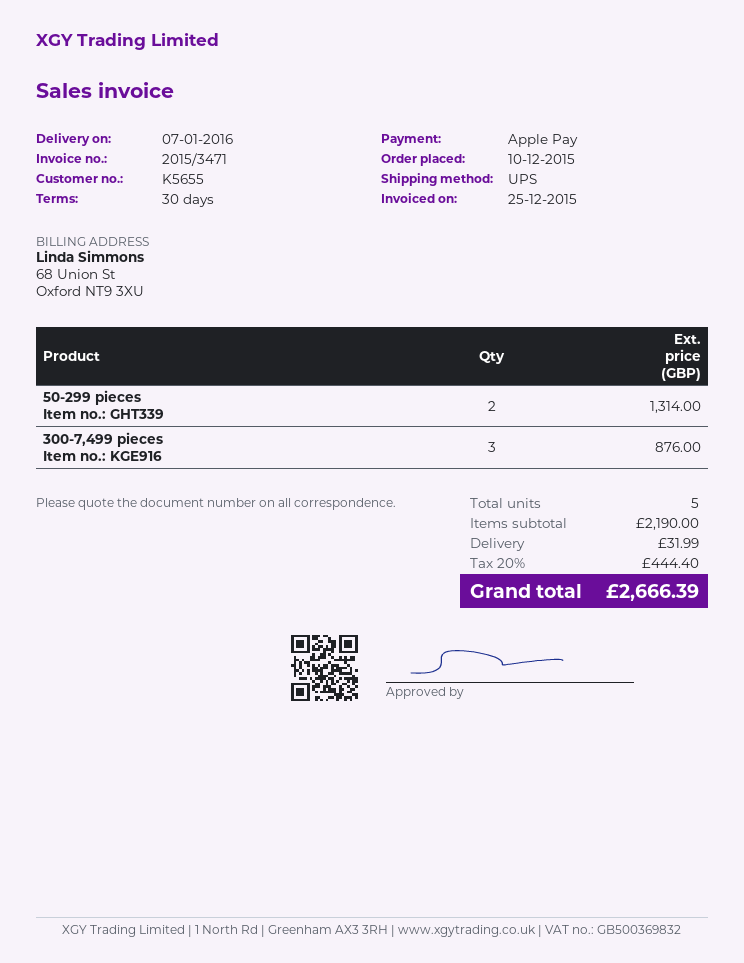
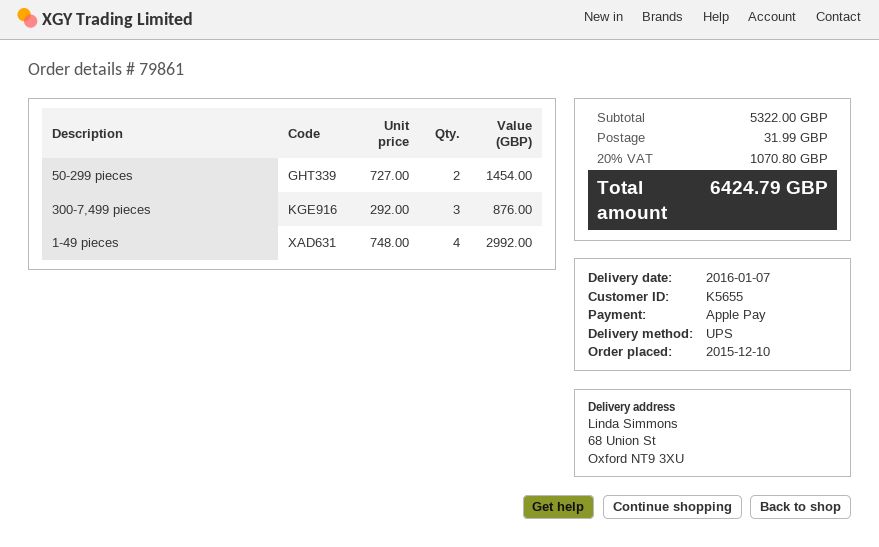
50-299 pieces: 2 for 1314.00 -> 2 for 1454.00
1-49 pieces: none -> 4 for 2992.00
subtotal: 2190.00 -> 5322.00
tax: 20% = 444.40 -> 20% = 1070.80
total: 2666.39 -> 6424.79

